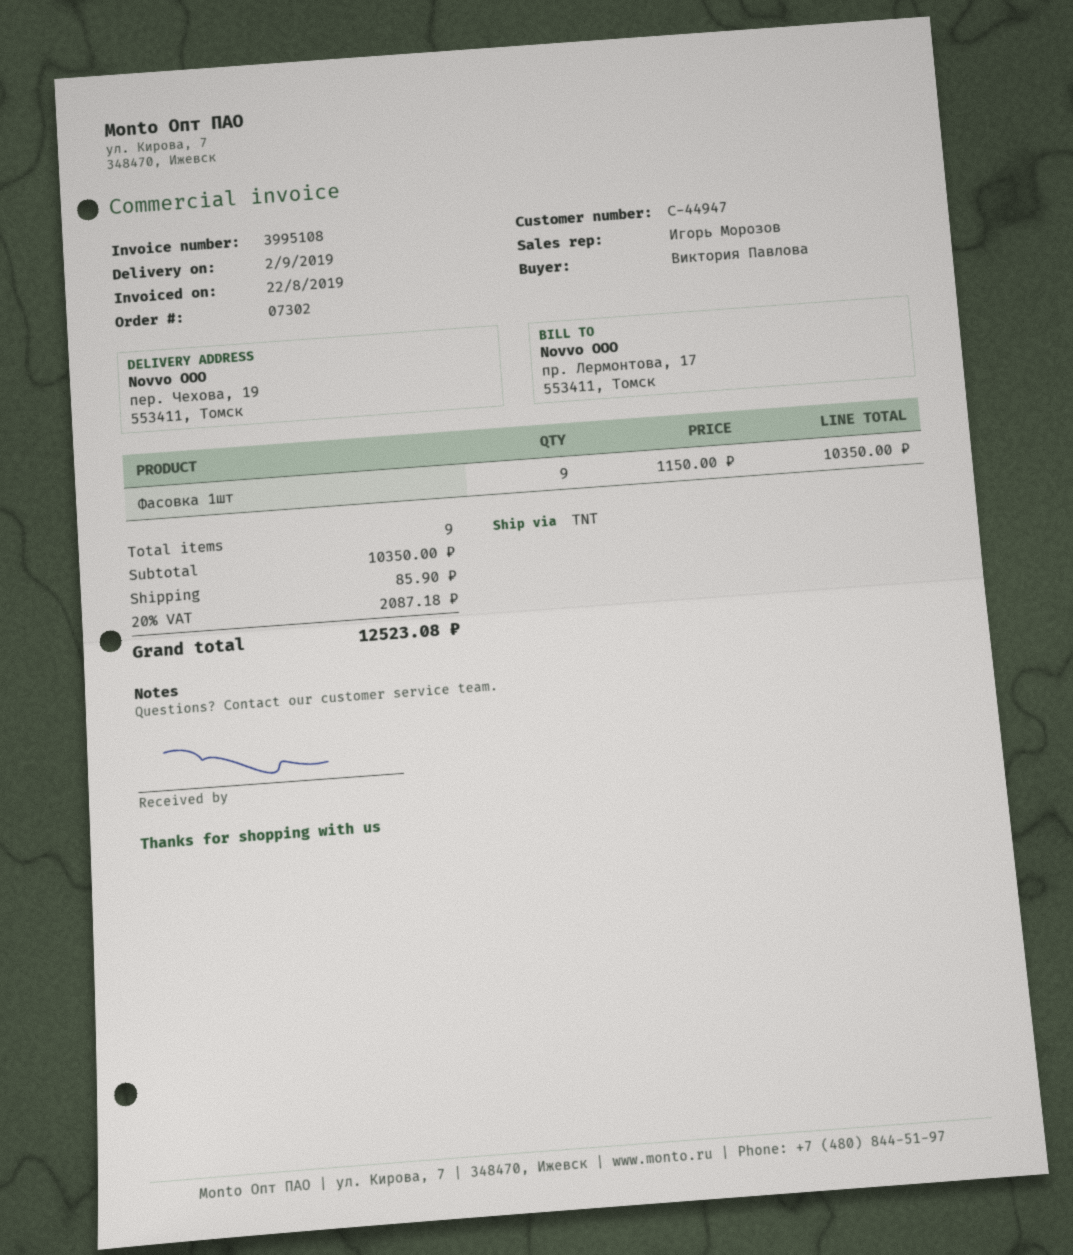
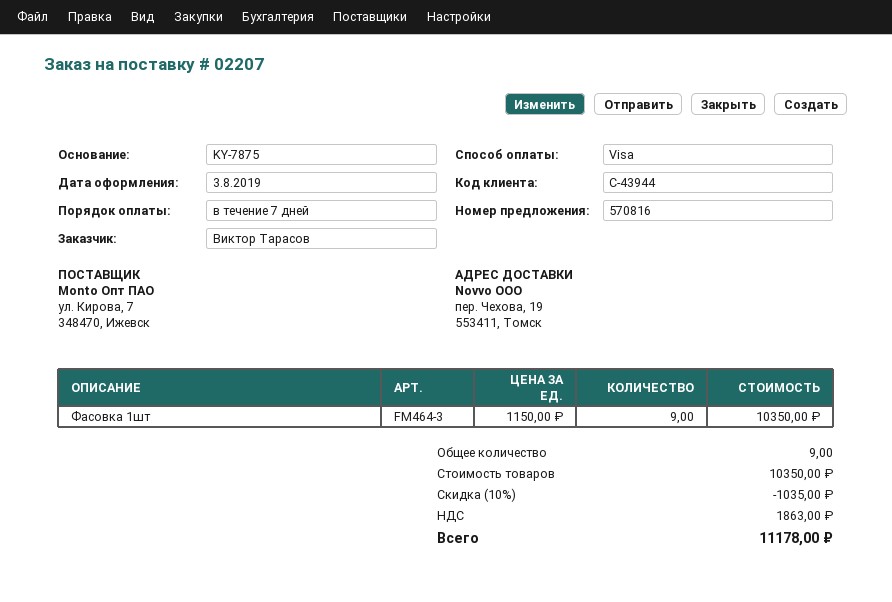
order number: 07302 -> 02207
customer number: C-44947 -> C-43944
ordered by: Виктория Павлова -> Виктор Тарасов
discount: none -> 10% = 1035.00
shipping: 85.90 -> none
tax: 2087.18 -> 1863.00
total: 12523.08 -> 11178.00

